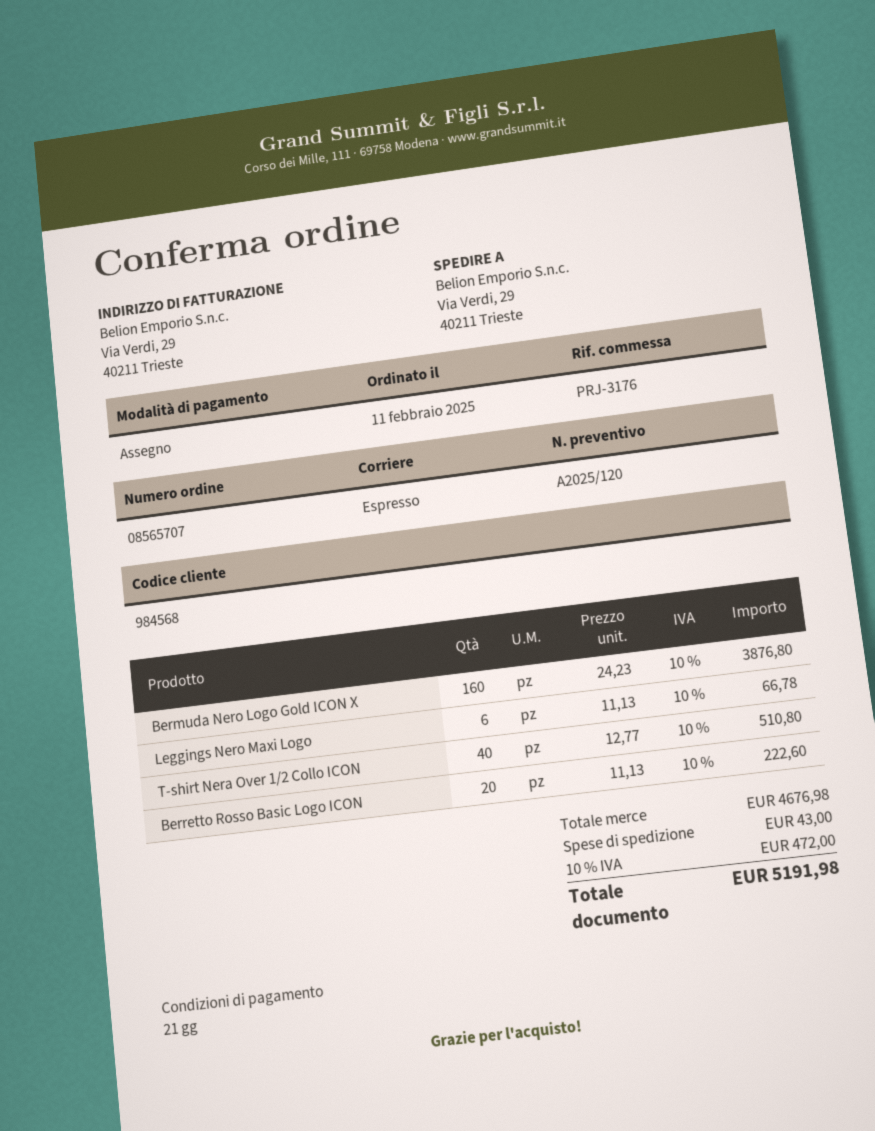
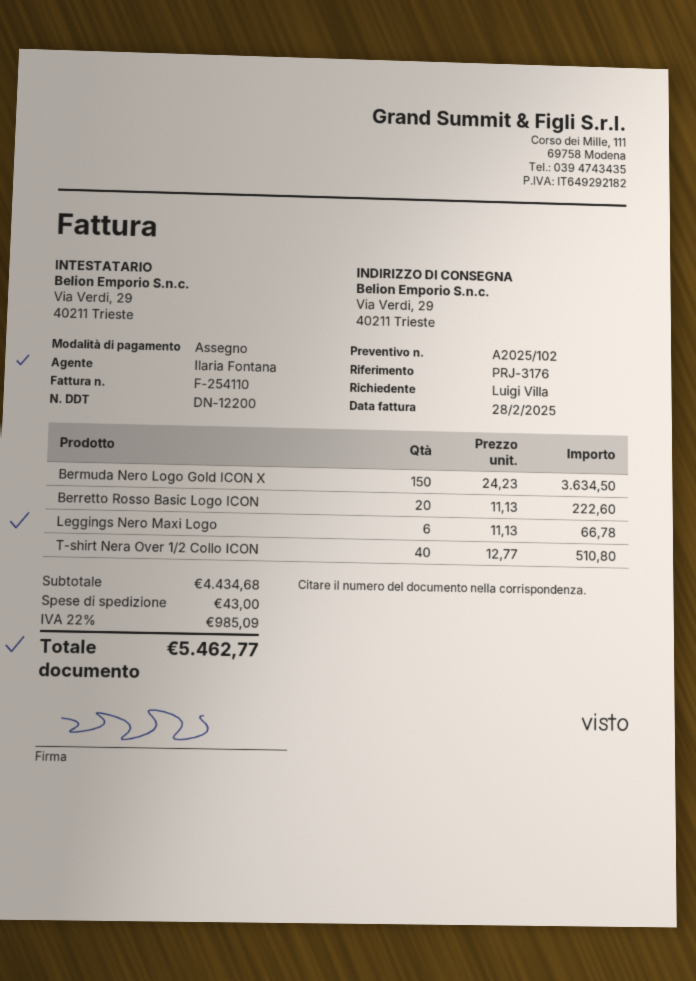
quote number: A2025/120 -> A2025/102
Bermuda Nero Logo Gold ICON X: 160 x 24.23 = 3876.80 -> 150 x 24.23 = 3634.50
subtotal: 4676.98 -> 4434.68
tax: 10% = 472.00 -> 22% = 985.09
total: 5191.98 -> 5462.77

